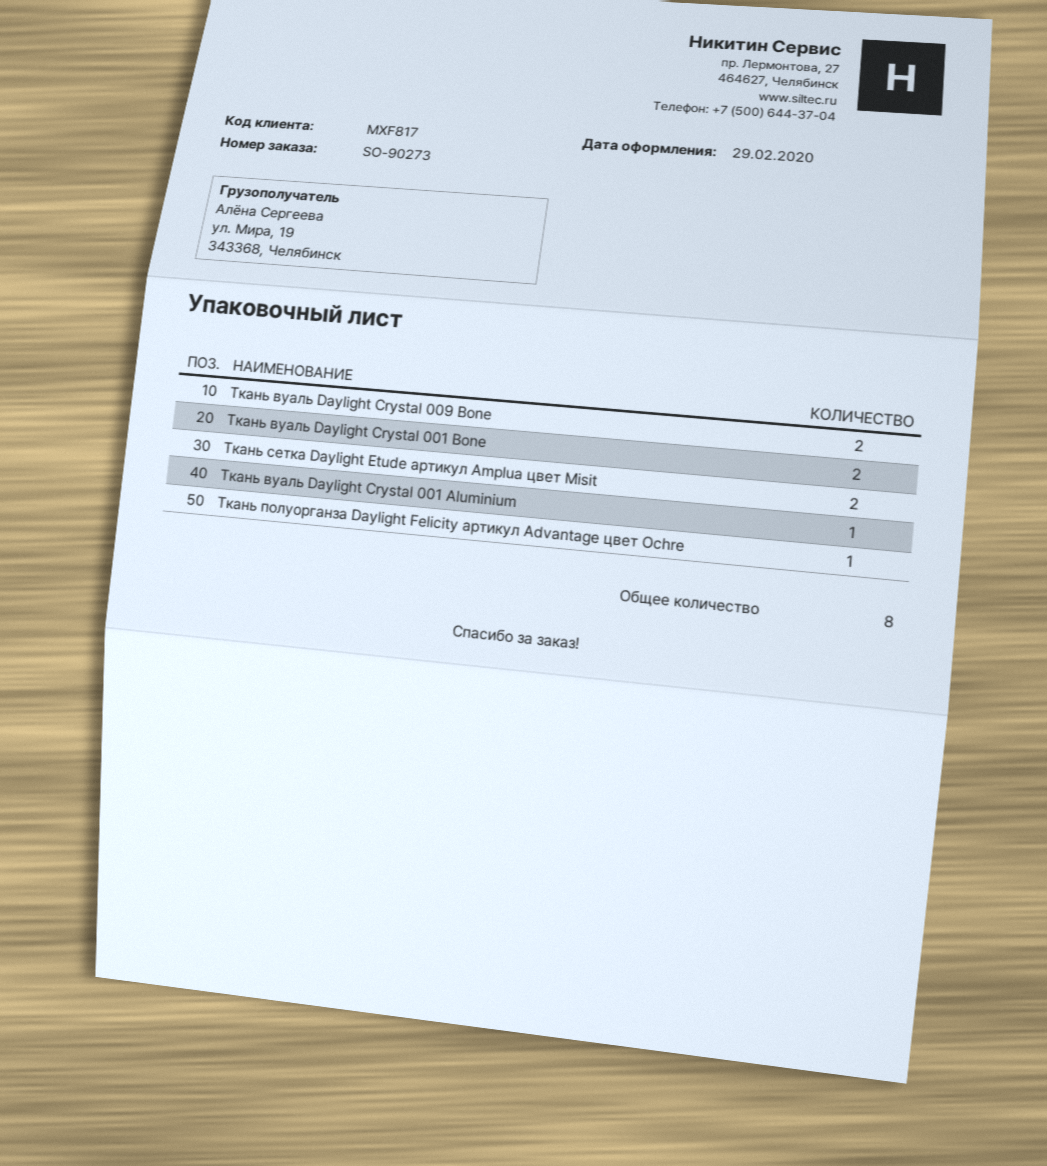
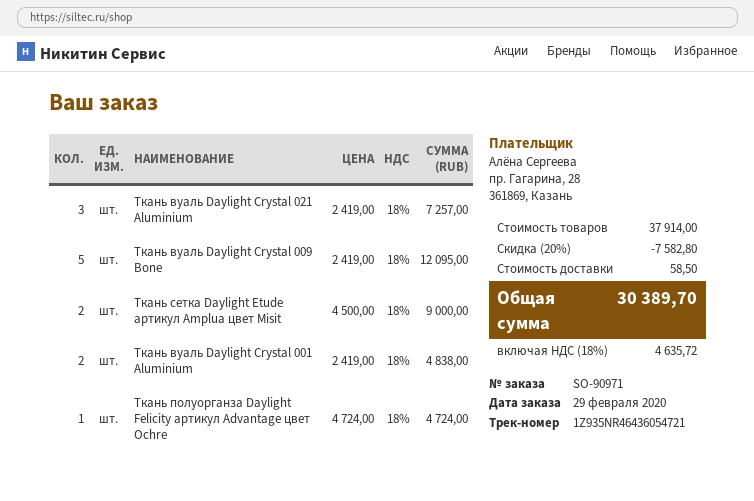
order number: SO-90273 -> SO-90971
Ткань вуаль Daylight Crystal 009 Bone: 2 -> 5
Ткань вуаль Daylight Crystal 001 Bone: 2 -> none
Ткань вуаль Daylight Crystal 001 Aluminium: 1 -> 2
Ткань вуаль Daylight Crystal 021 Aluminium: none -> 3

